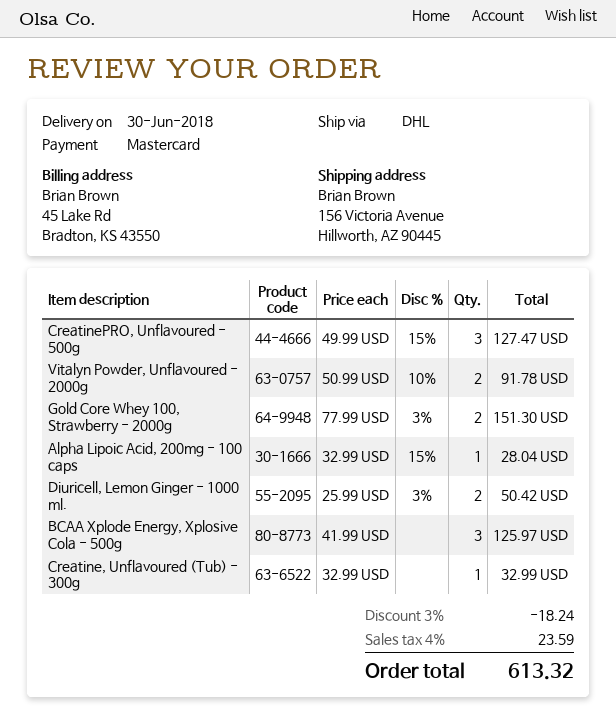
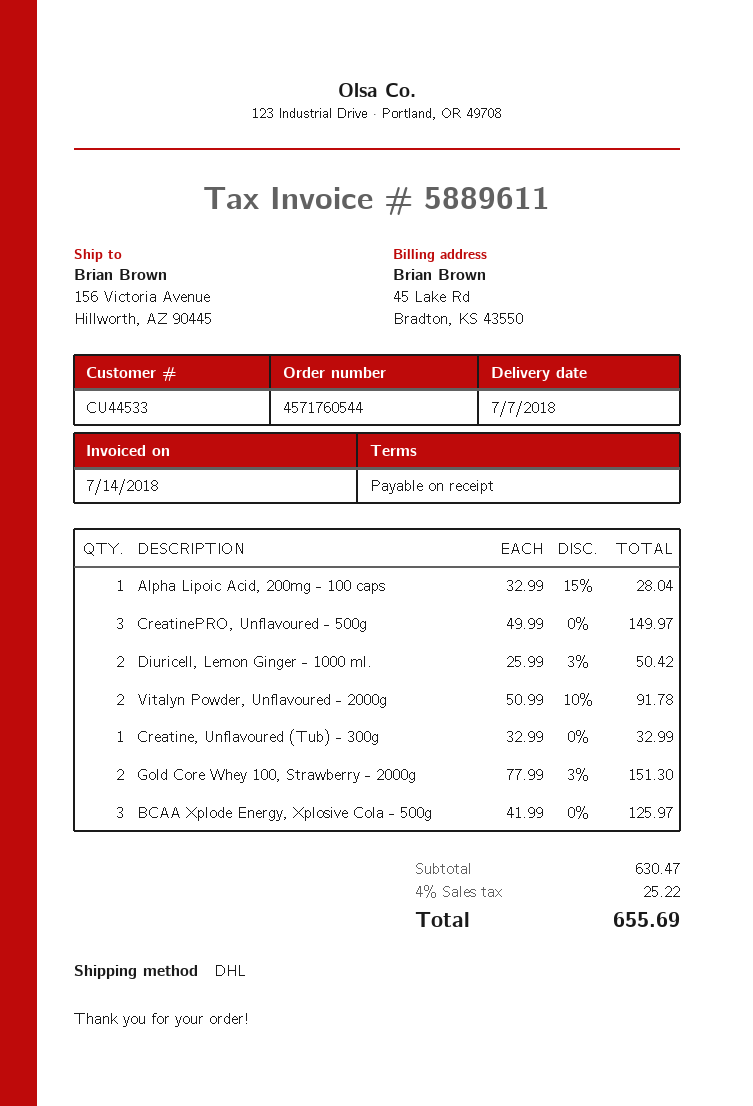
delivery date: 2018-06-30 -> 2018-07-07
CreatinePRO, Unflavoured - 500g: 3 x 49.99 - 15% = 127.47 -> 3 x 49.99 = 149.97
discount: 3% = 18.24 -> none
tax: 4% = 23.59 -> 4% = 25.22
total: 613.32 -> 655.69

